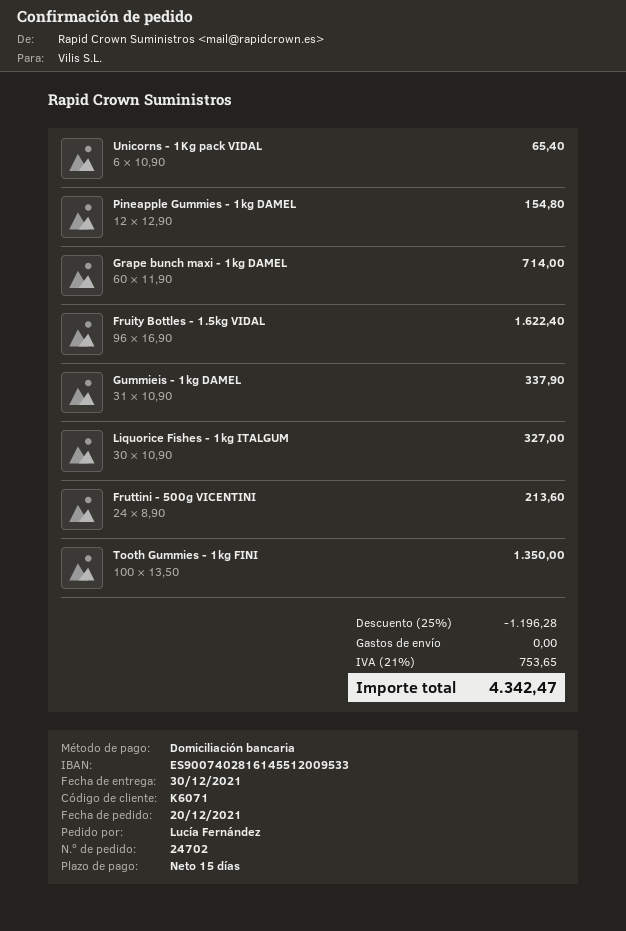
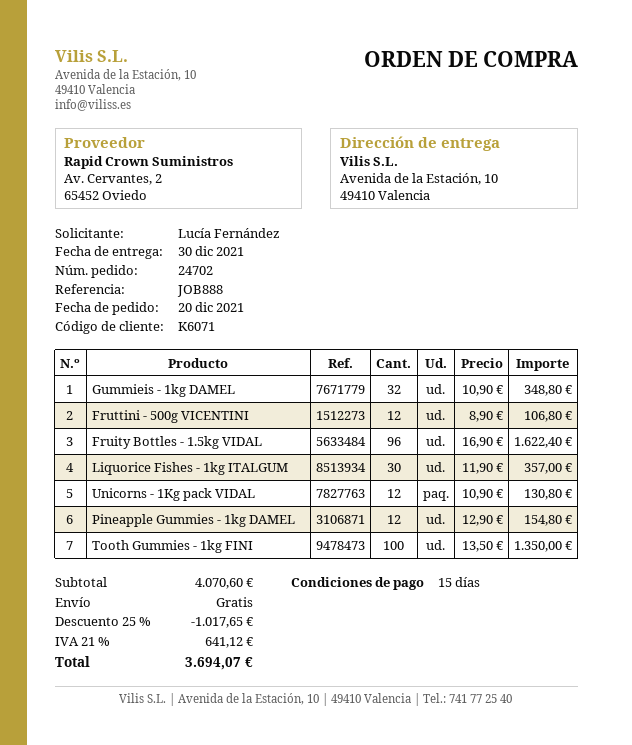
Unicorns - 1Kg pack VIDAL: 6 x 10.90 = 65.40 -> 12 x 10.90 = 130.80
Grape bunch maxi - 1kg DAMEL: 60 x 11.90 = 714.00 -> none
Gummieis - 1kg DAMEL: 31 x 10.90 = 337.90 -> 32 x 10.90 = 348.80
Liquorice Fishes - 1kg ITALGUM: 30 x 10.90 = 327.00 -> 30 x 11.90 = 357.00
Fruttini - 500g VICENTINI: 24 x 8.90 = 213.60 -> 12 x 8.90 = 106.80
discount: 25% = 1196.28 -> 25% = 1017.65
tax: 21% = 753.65 -> 21% = 641.12
total: 4342.47 -> 3694.07

